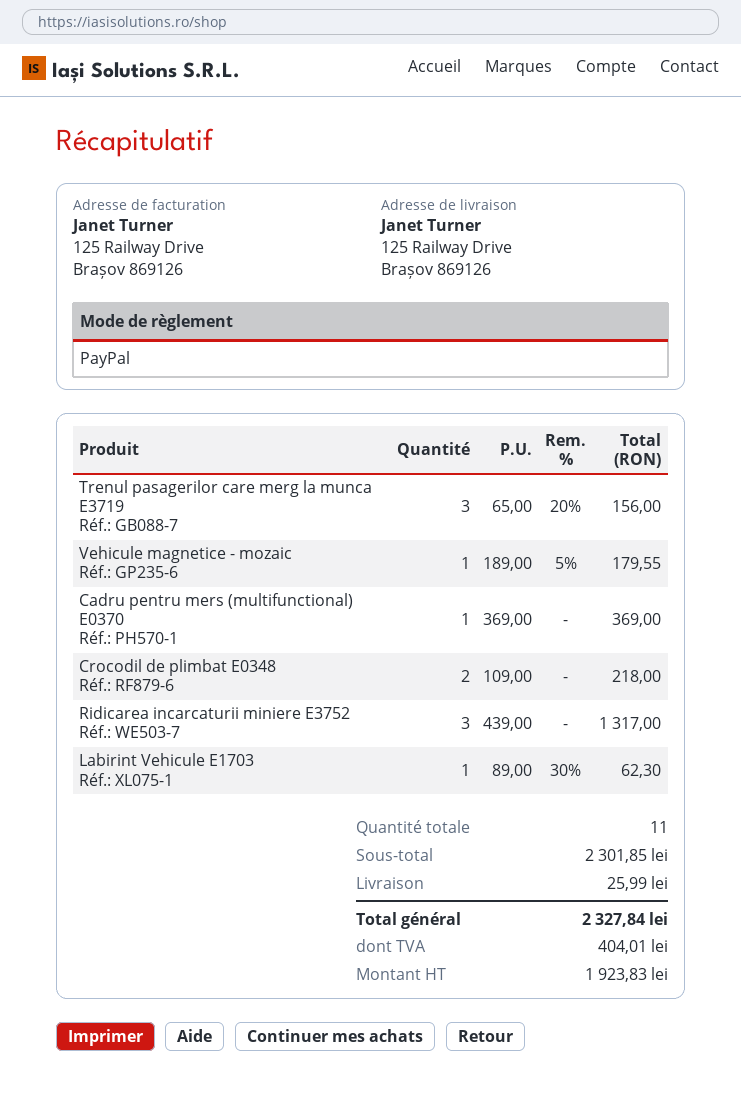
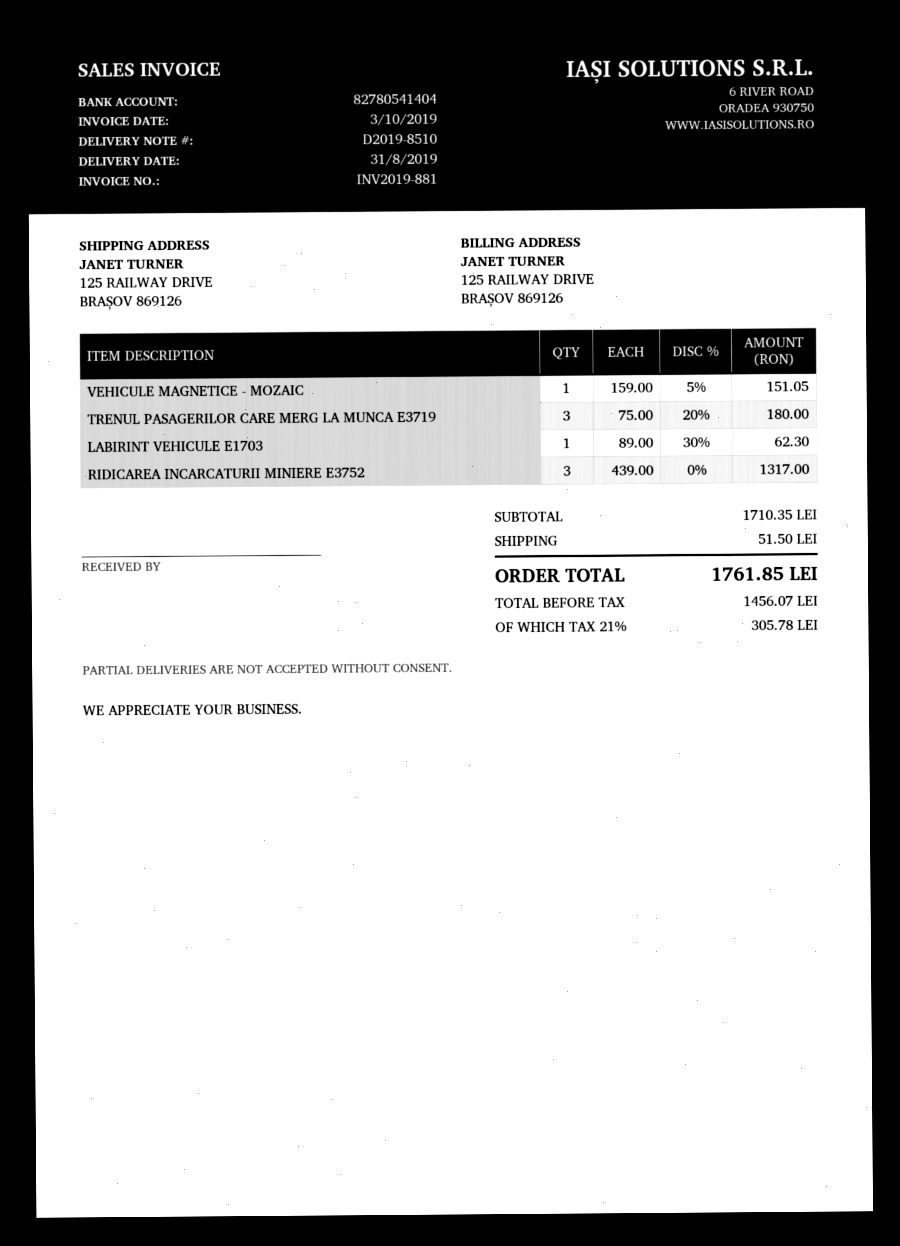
Trenul pasagerilor care merg la munca E3719: 3 x 65.00 - 20% = 156.00 -> 3 x 75.00 - 20% = 180.00
Vehicule magnetice - mozaic: 1 x 189.00 - 5% = 179.55 -> 1 x 159.00 - 5% = 151.05
Cadru pentru mers (multifunctional) E0370: 1 x 369.00 = 369.00 -> none
Crocodil de plimbat E0348: 2 x 109.00 = 218.00 -> none
subtotal: 2301.85 -> 1710.35
shipping: 25.99 -> 51.50
net: 1923.83 -> 1456.07
tax: 404.01 -> 305.78
total: 2327.84 -> 1761.85

